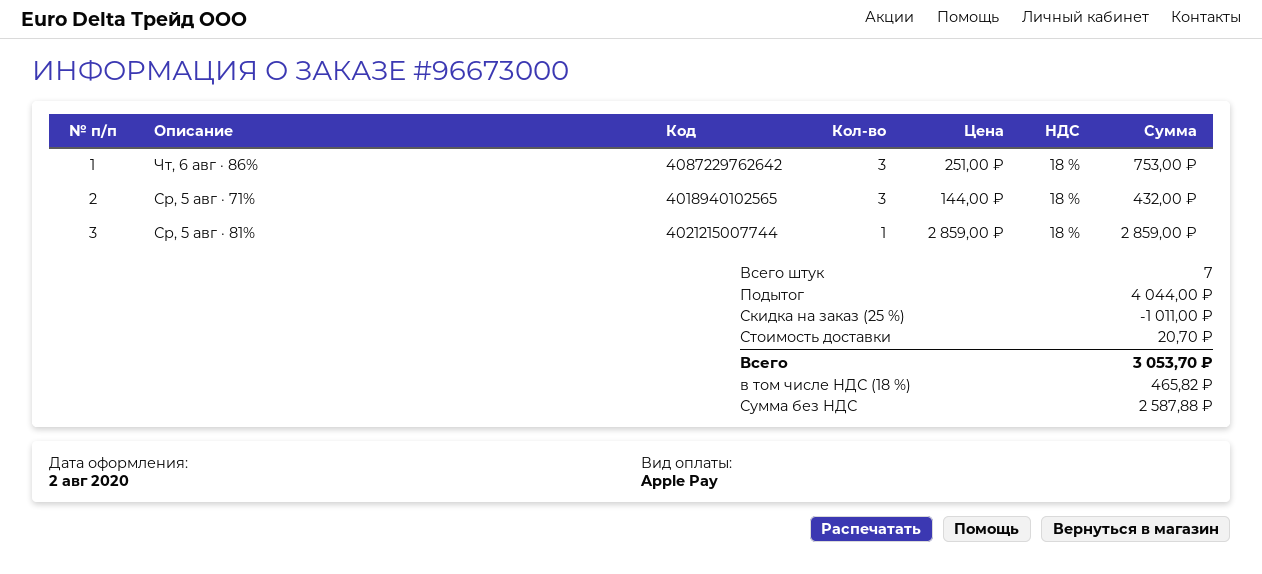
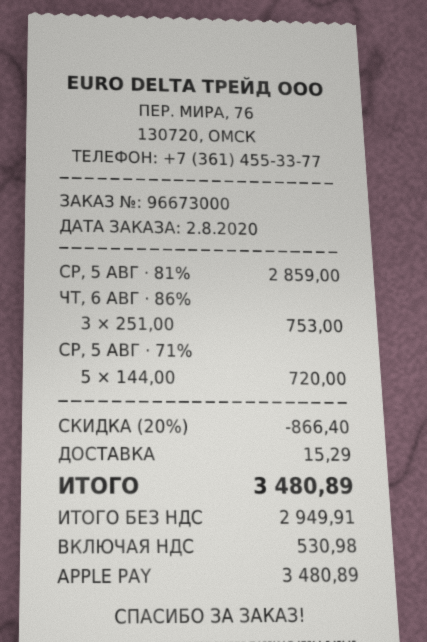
Ср, 5 авг · 71%: 3 x 144.00 = 432.00 -> 5 x 144.00 = 720.00
discount: 25% = 1011.00 -> 20% = 866.40
shipping: 20.70 -> 15.29
net: 2587.88 -> 2949.91
tax: 465.82 -> 530.98
total: 3053.70 -> 3480.89

